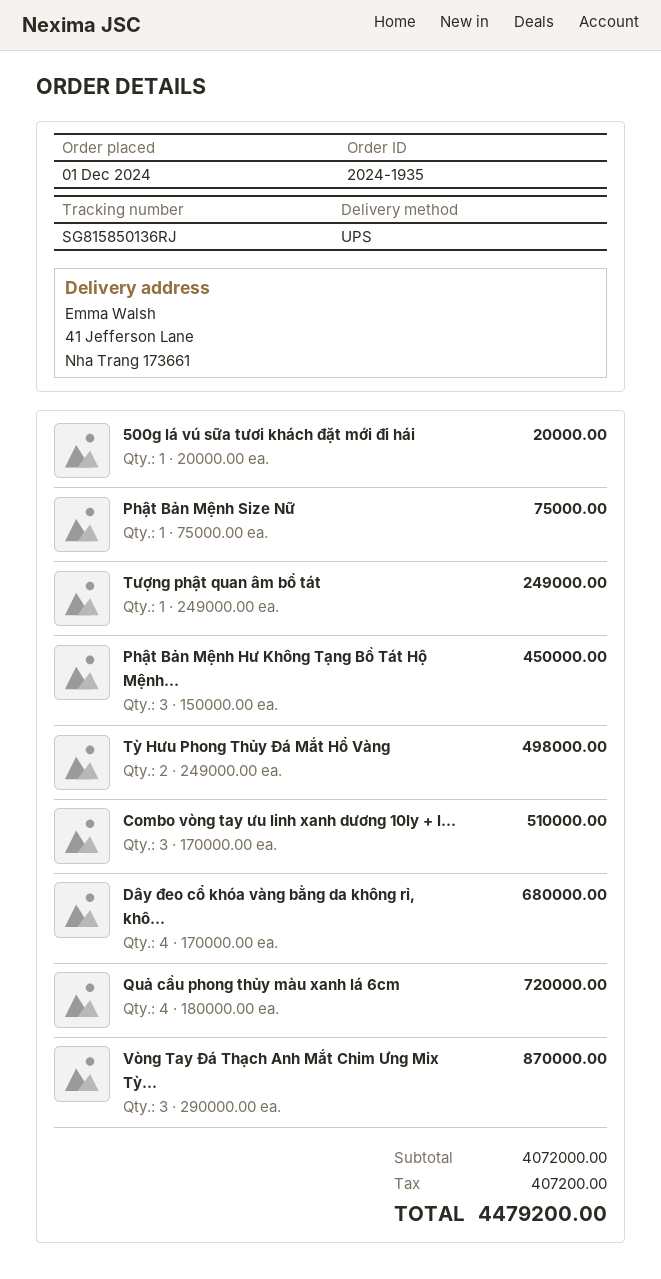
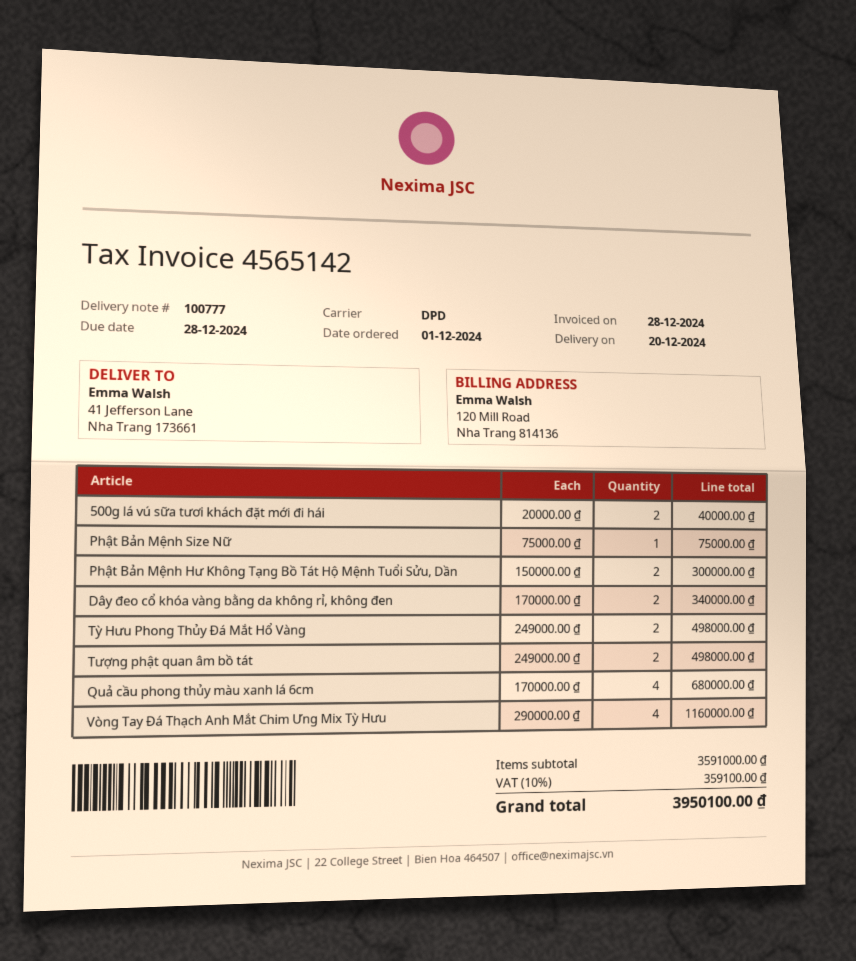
shipping method: UPS -> DPD
500g lá vú sữa tươi khách đặt mới đi hái: 1 x 20000.00 = 20000.00 -> 2 x 20000.00 = 40000.00
Tượng phật quan âm bồ tát: 1 x 249000.00 = 249000.00 -> 2 x 249000.00 = 498000.00
Phật Bản Mệnh Hư Không Tạng Bồ Tát Hộ Mệnh...: 3 x 150000.00 = 450000.00 -> 2 x 150000.00 = 300000.00
Combo vòng tay ưu linh xanh dương 10ly + l...: 3 x 170000.00 = 510000.00 -> none
Dây đeo cổ khóa vàng bằng da không rỉ, khô...: 4 x 170000.00 = 680000.00 -> 2 x 170000.00 = 340000.00
Quả cầu phong thủy màu xanh lá 6cm: 4 x 180000.00 = 720000.00 -> 4 x 170000.00 = 680000.00
Vòng Tay Đá Thạch Anh Mắt Chim Ưng Mix Tỳ...: 3 x 290000.00 = 870000.00 -> 4 x 290000.00 = 1160000.00
subtotal: 4072000.00 -> 3591000.00
tax: 407200.00 -> 359100.00
total: 4479200.00 -> 3950100.00

